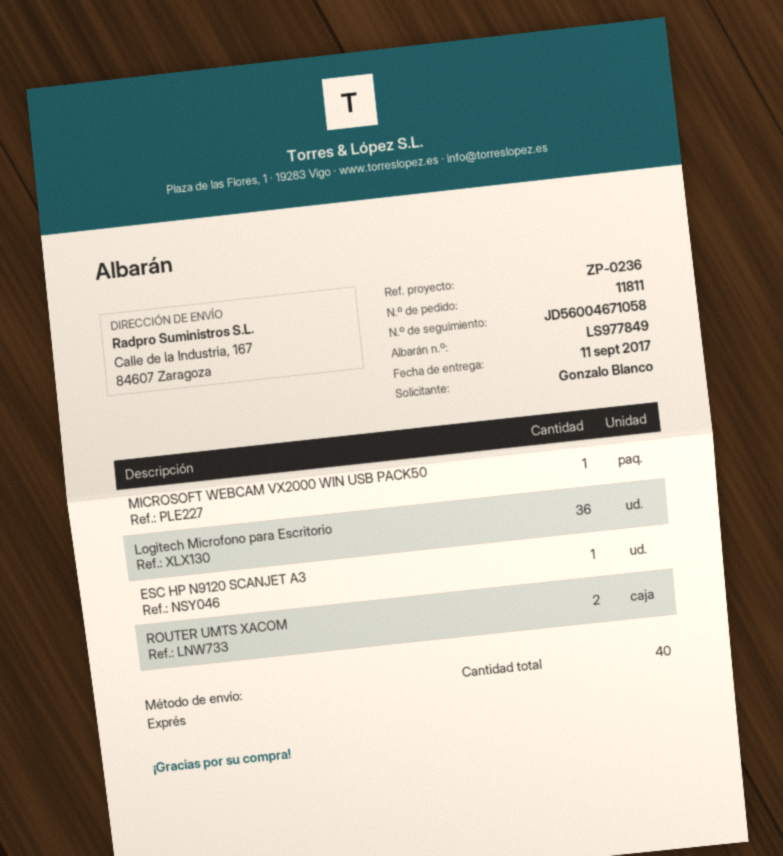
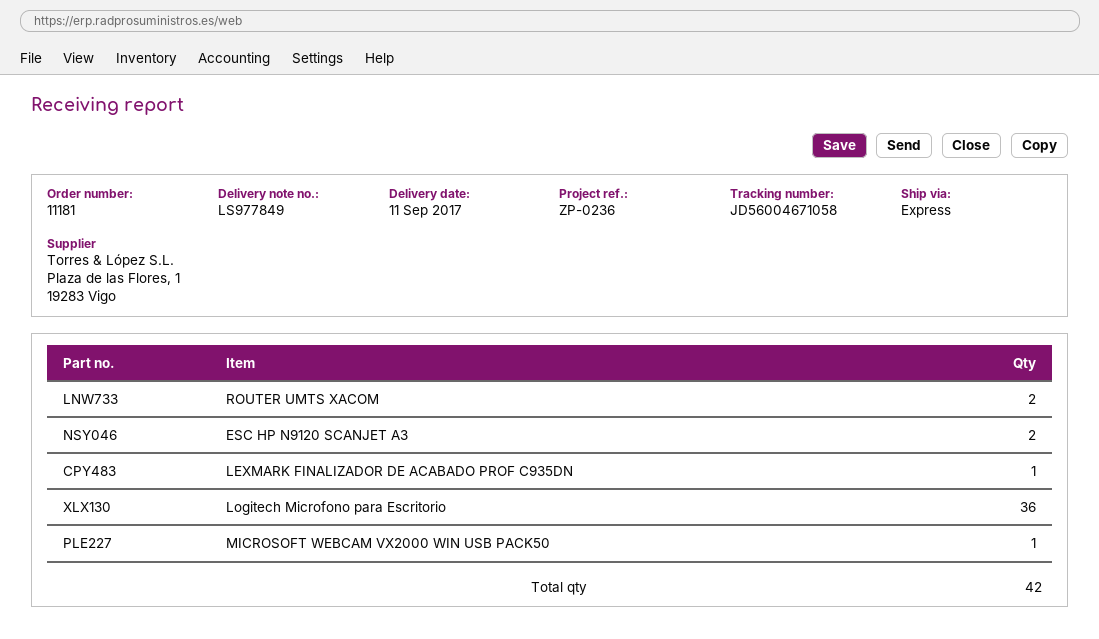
order number: 11811 -> 11181
ESC HP N9120 SCANJET A3: 1 -> 2
LEXMARK FINALIZADOR DE ACABADO PROF C935DN: none -> 1
total quantity: 40 -> 42

